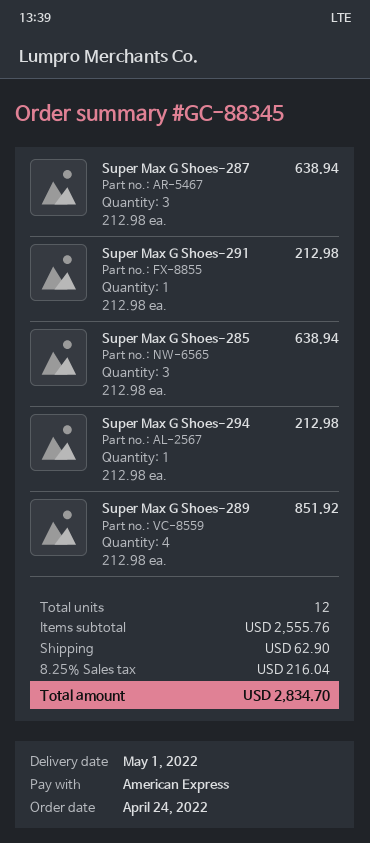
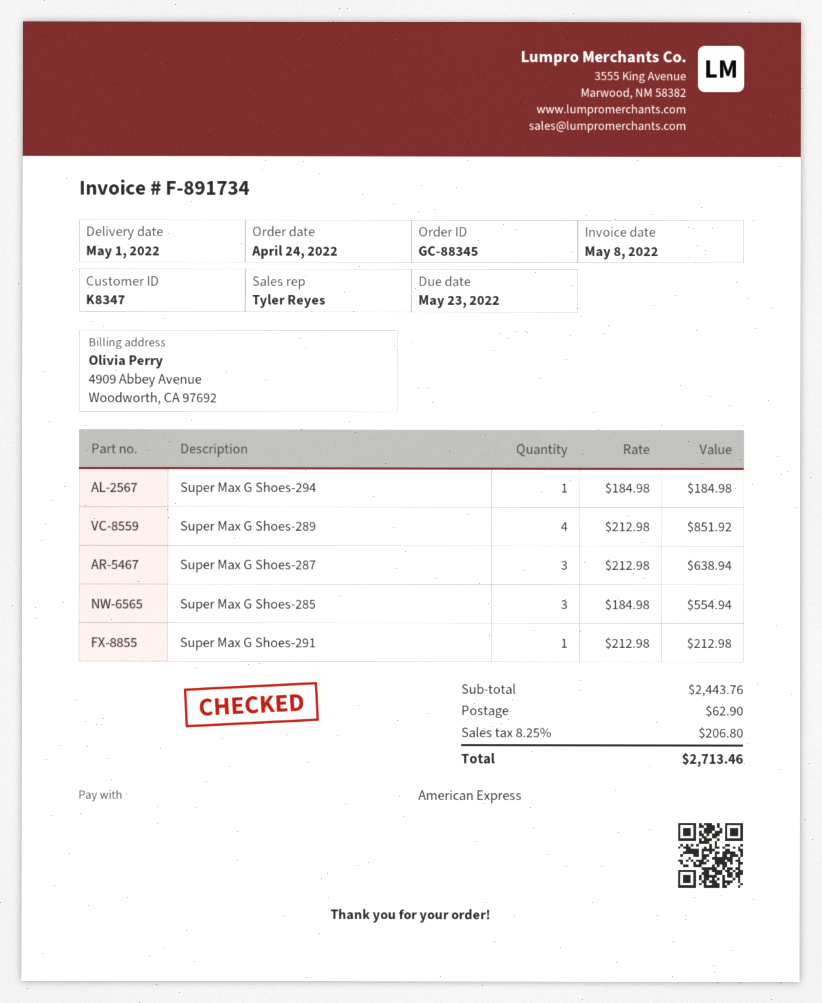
Super Max G Shoes-285: 3 x 212.98 = 638.94 -> 3 x 184.98 = 554.94
Super Max G Shoes-294: 1 x 212.98 = 212.98 -> 1 x 184.98 = 184.98
subtotal: 2555.76 -> 2443.76
tax: 8.25% = 216.04 -> 8.25% = 206.80
total: 2834.70 -> 2713.46

